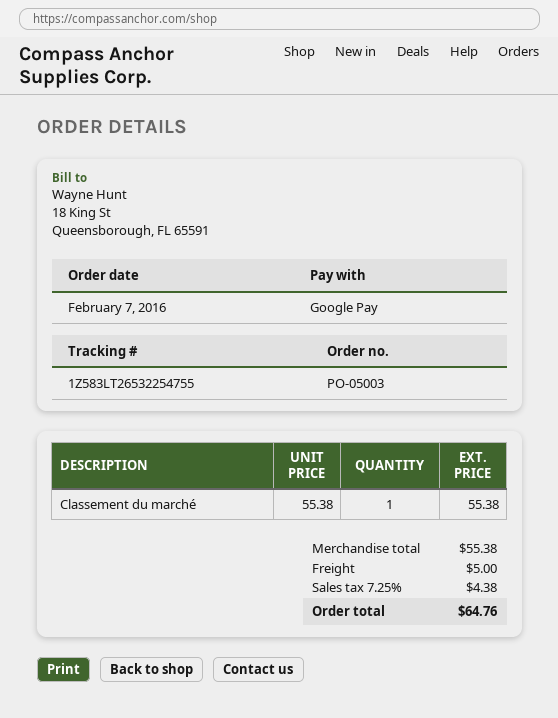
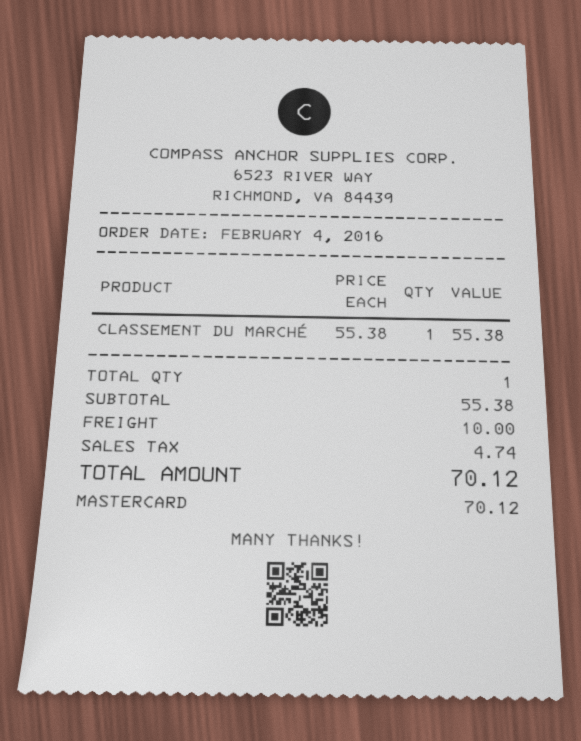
order date: 2016-02-07 -> 2016-02-04
payment method: Google Pay -> Mastercard
shipping: 5.00 -> 10.00
tax: 4.38 -> 4.74
total: 64.76 -> 70.12

